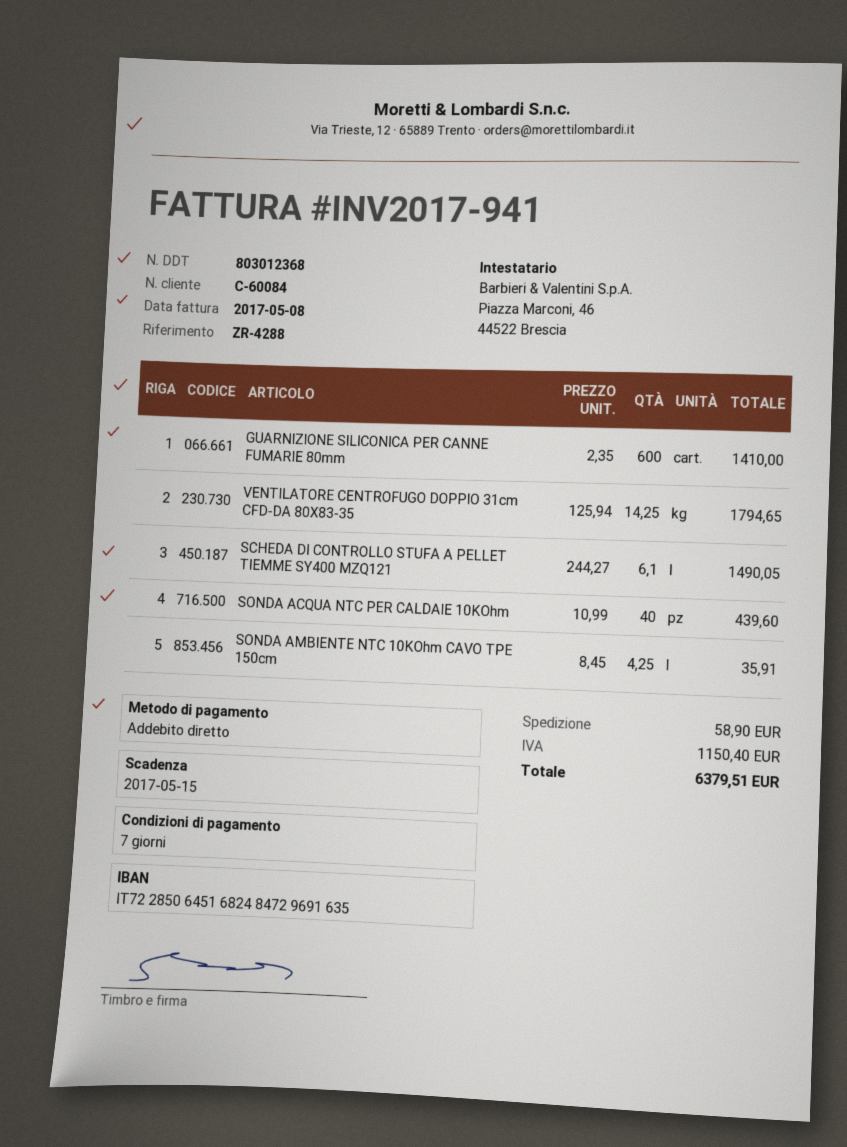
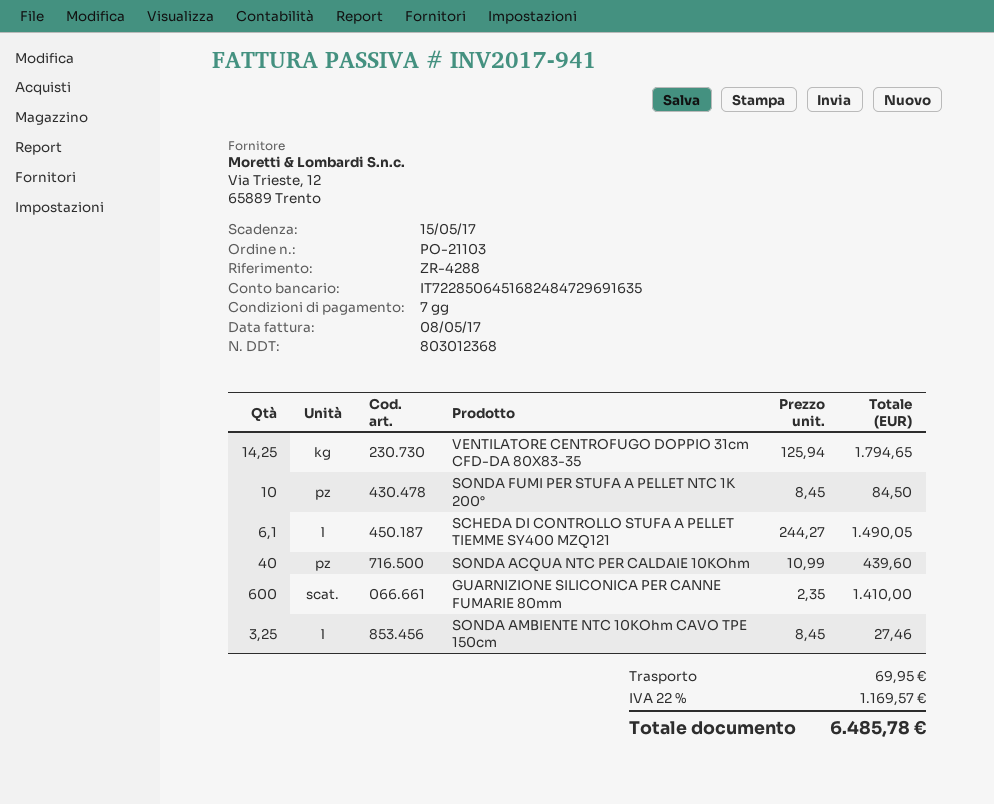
SONDA AMBIENTE NTC 10KOhm CAVO TPE 150cm: 4.25 x 8.45 = 35.91 -> 3.25 x 8.45 = 27.46
SONDA FUMI PER STUFA A PELLET NTC 1K 200°: none -> 10 x 8.45 = 84.50
shipping: 58.90 -> 69.95
tax: 1150.40 -> 1169.57
total: 6379.51 -> 6485.78

